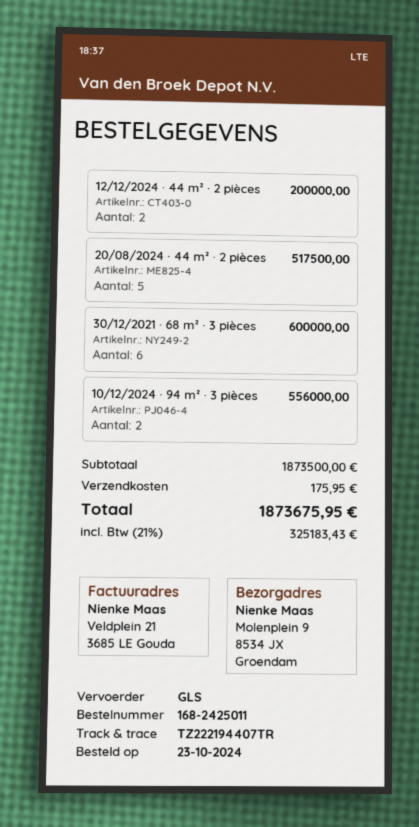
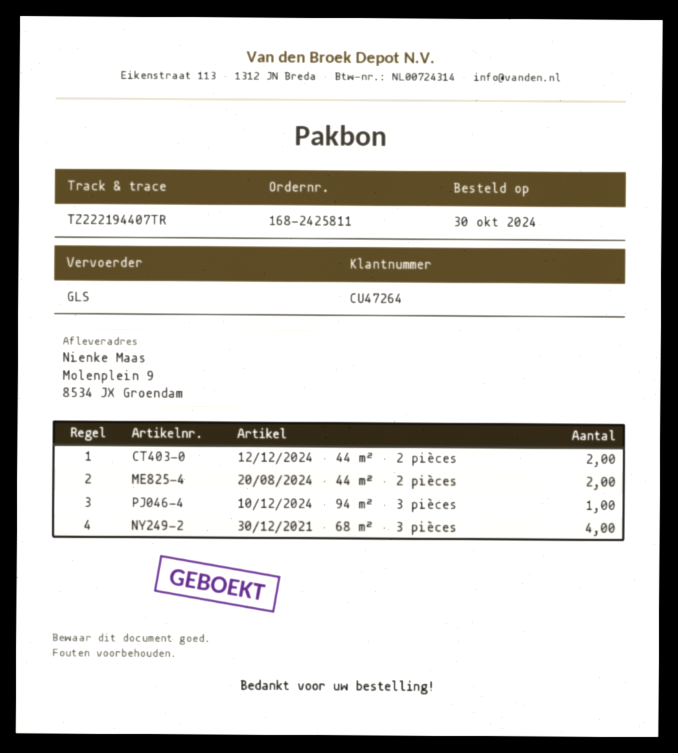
order number: 168-2425011 -> 168-2425811
order date: 2024-10-23 -> 2024-10-30
20/08/2024 · 44 m² · 2 pièces: 5 -> 2
30/12/2021 · 68 m² · 3 pièces: 6 -> 4
10/12/2024 · 94 m² · 3 pièces: 2 -> 1

